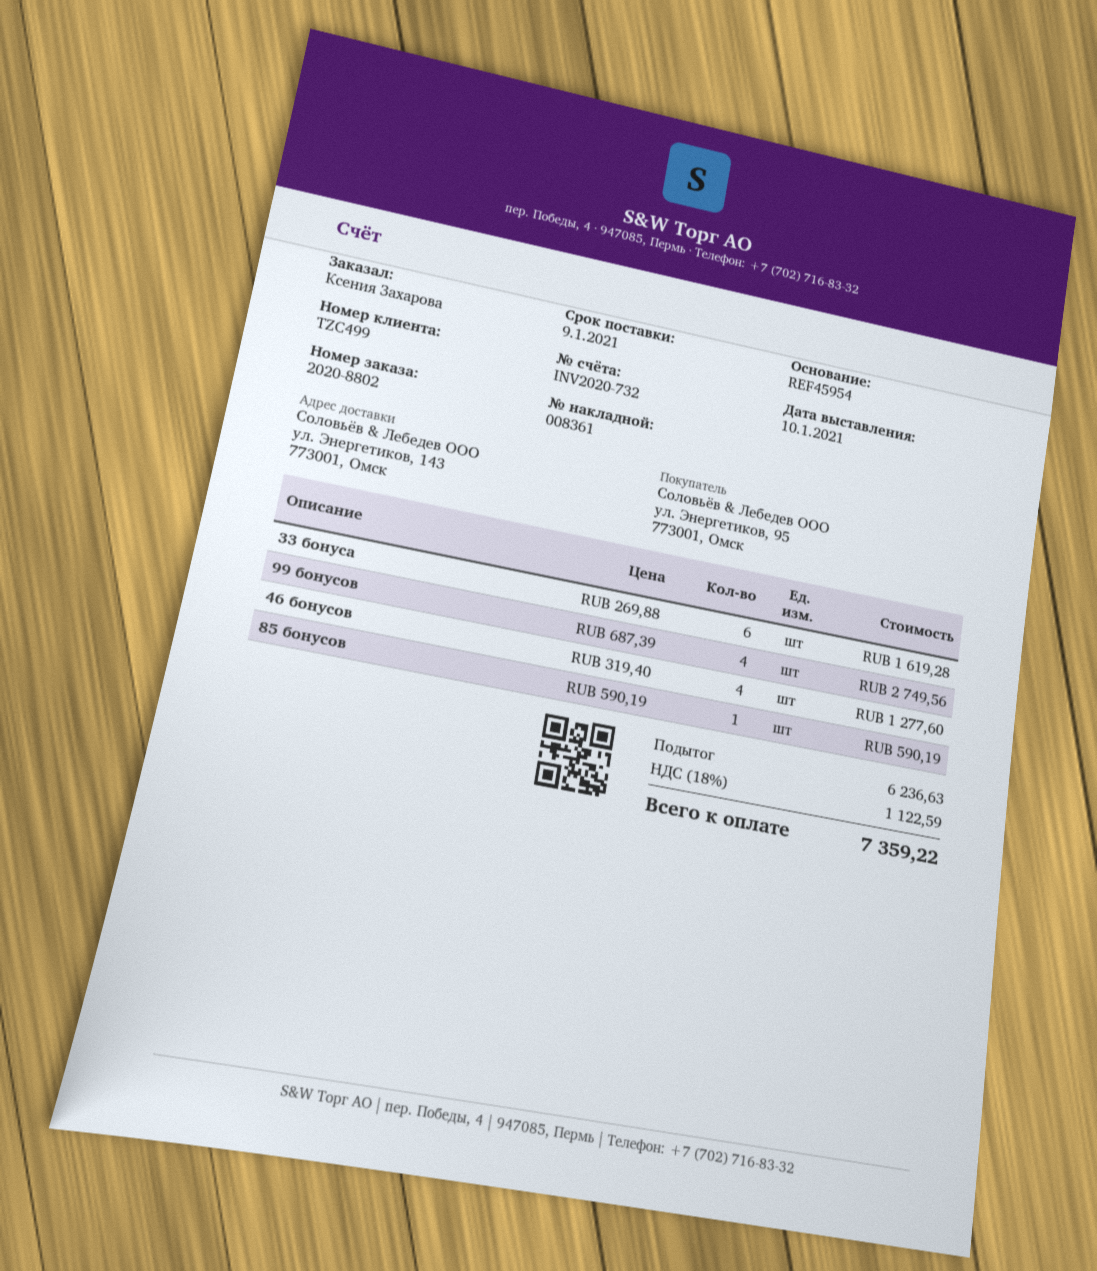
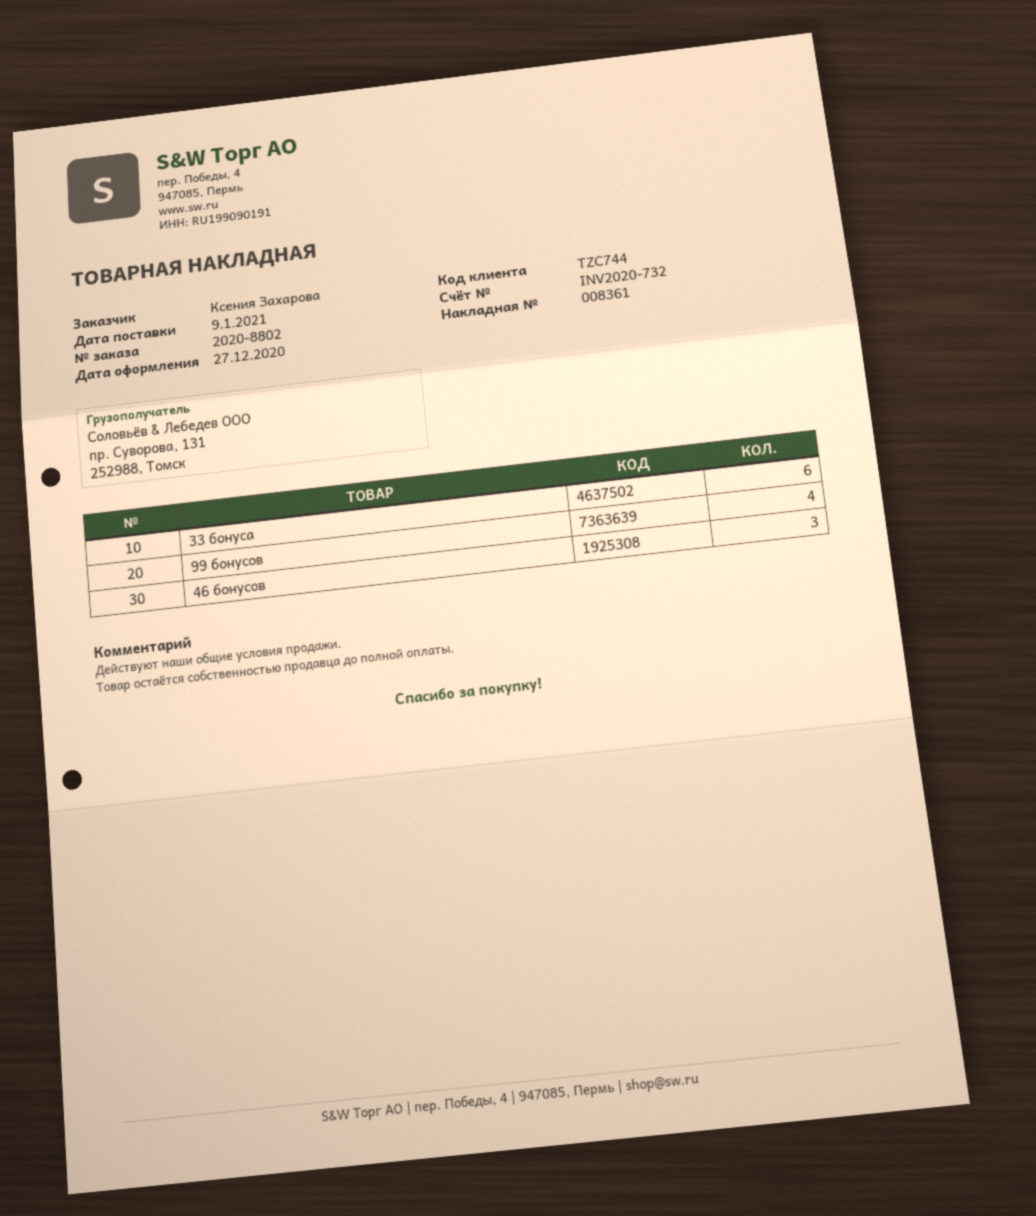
customer number: TZC499 -> TZC744
ship to: ул. Энергетиков, 143, 773001, Омск -> пр. Суворова, 131, 252988, Томск
46 бонусов: 4 -> 3
85 бонусов: 1 -> none

